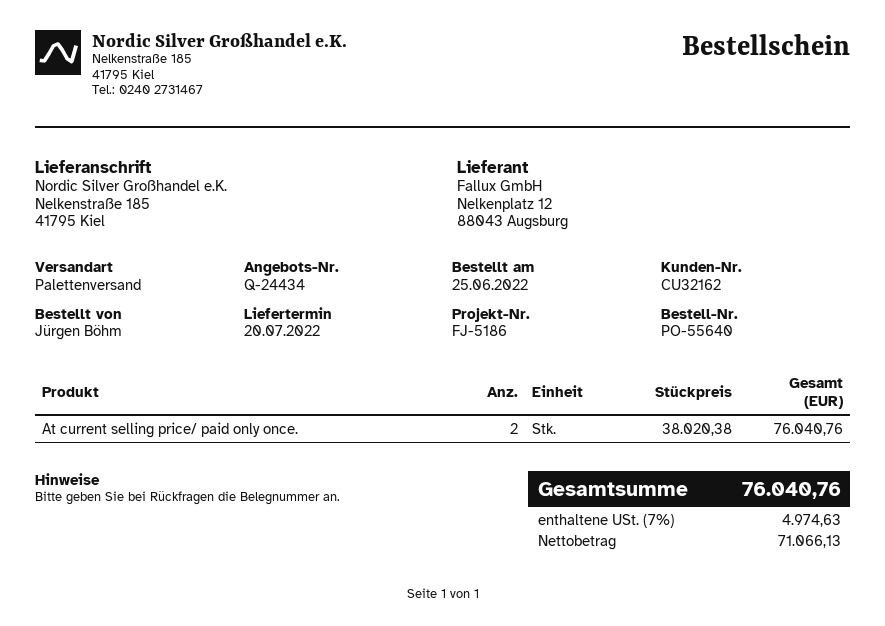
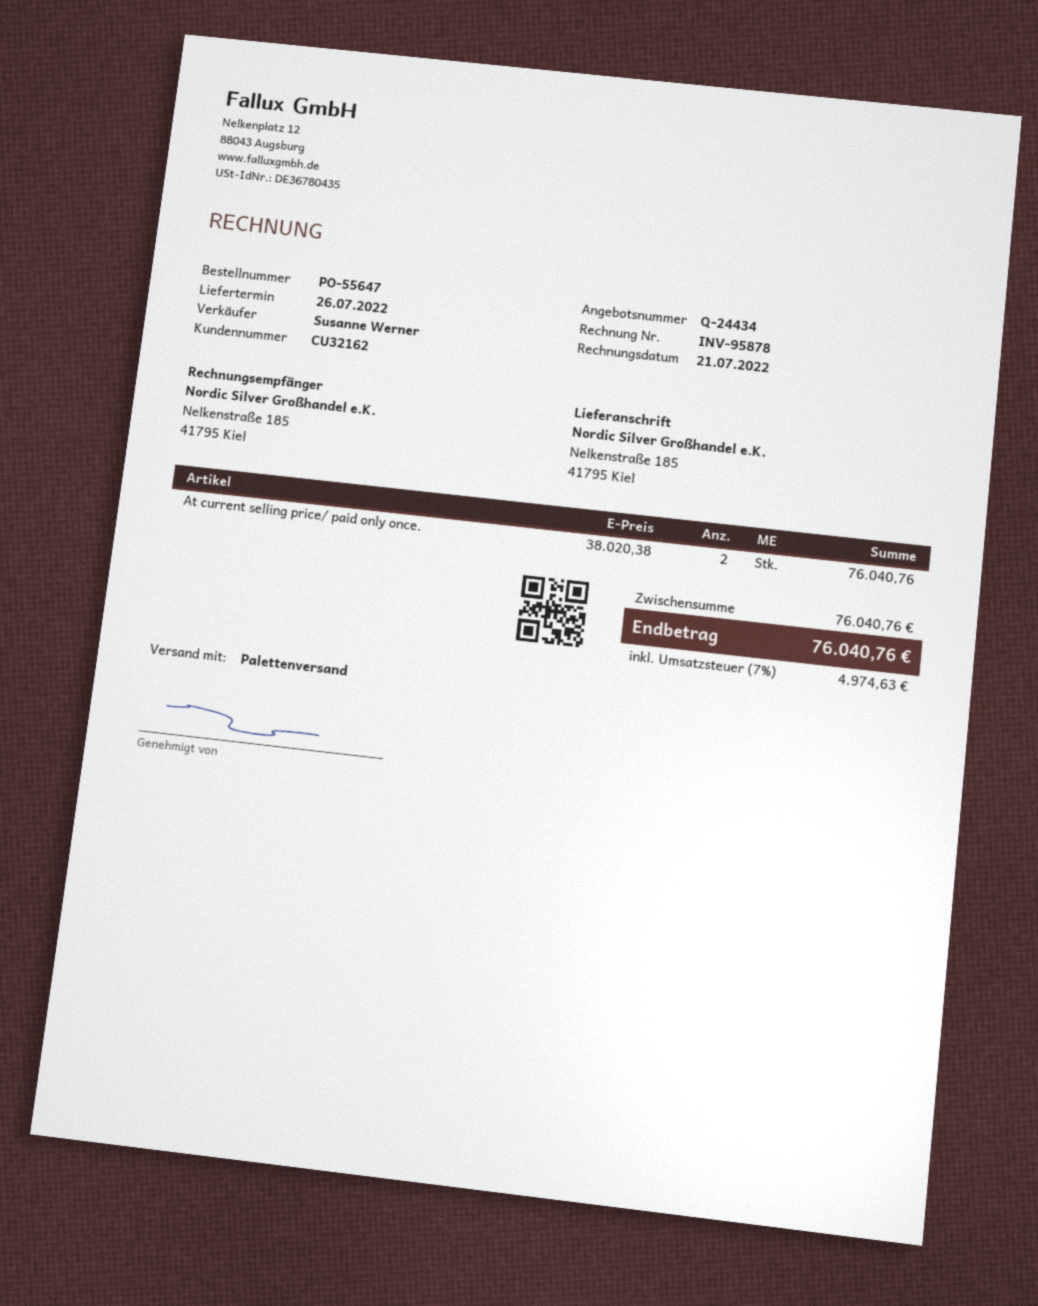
order number: PO-55640 -> PO-55647
delivery date: 2022-07-20 -> 2022-07-26

